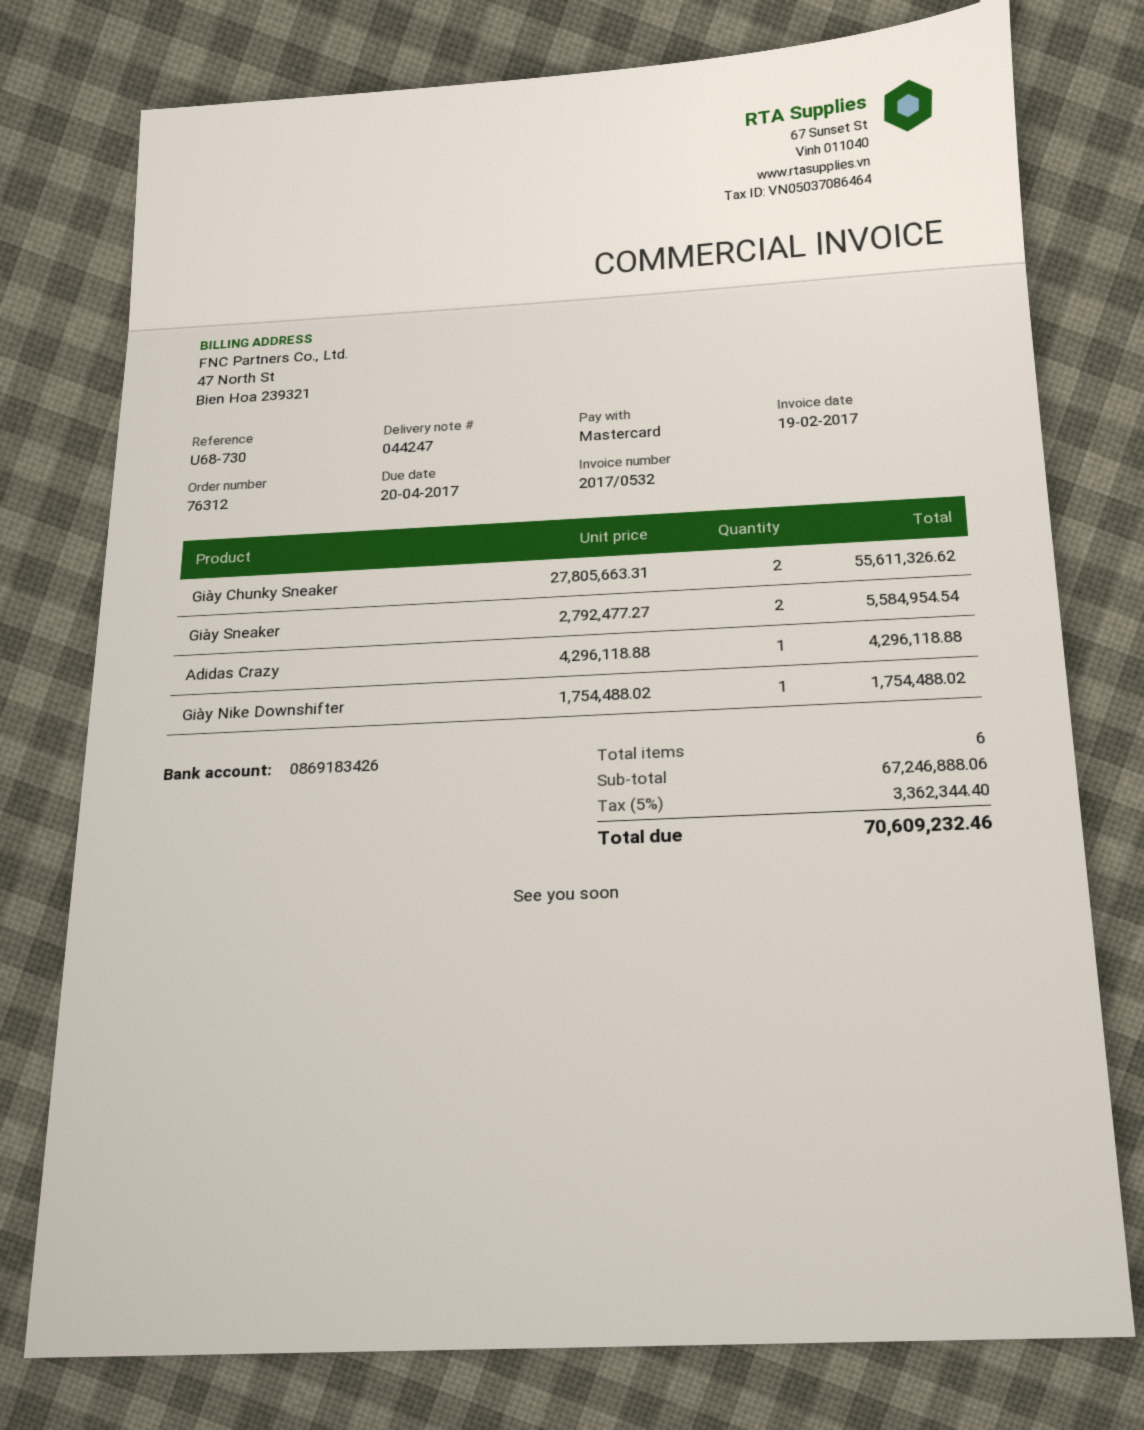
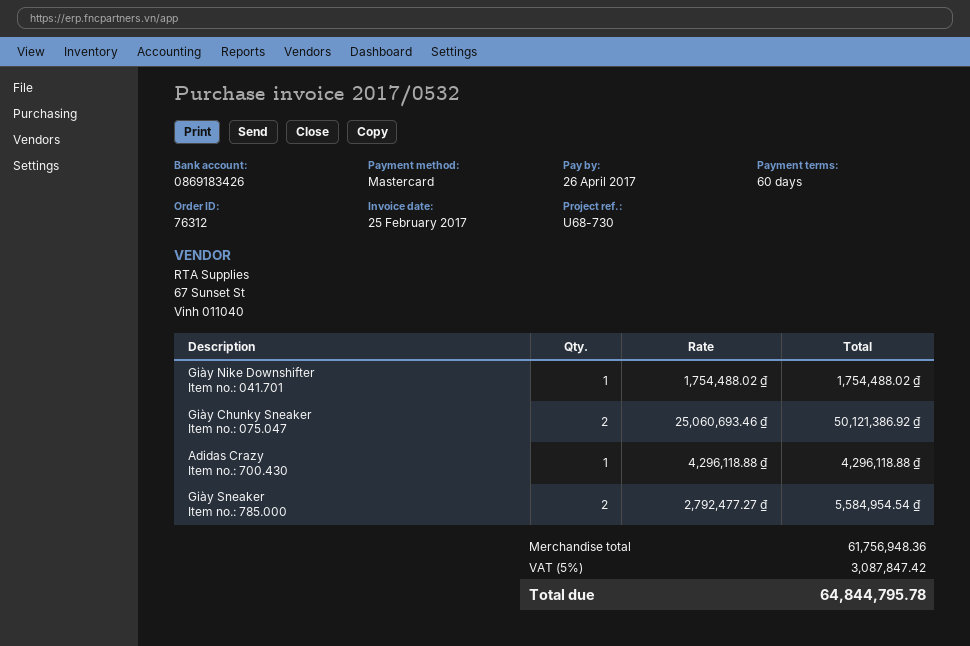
invoice date: 2017-02-19 -> 2017-02-25
due date: 2017-04-20 -> 2017-04-26
Giày Chunky Sneaker: 2 x 27805663.31 = 55611326.62 -> 2 x 25060693.46 = 50121386.92
subtotal: 67246888.06 -> 61756948.36
tax: 5% = 3362344.40 -> 5% = 3087847.42
total: 70609232.46 -> 64844795.78

